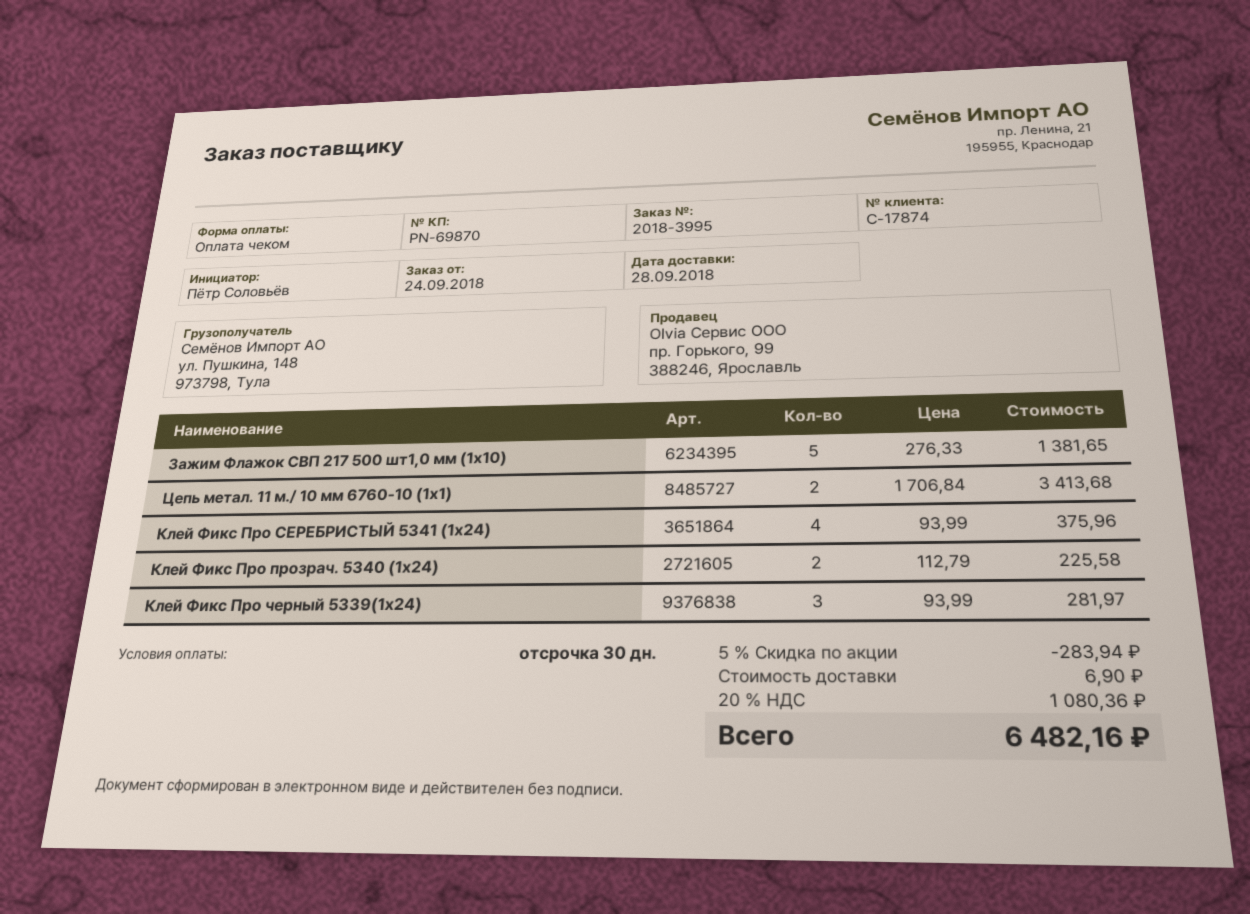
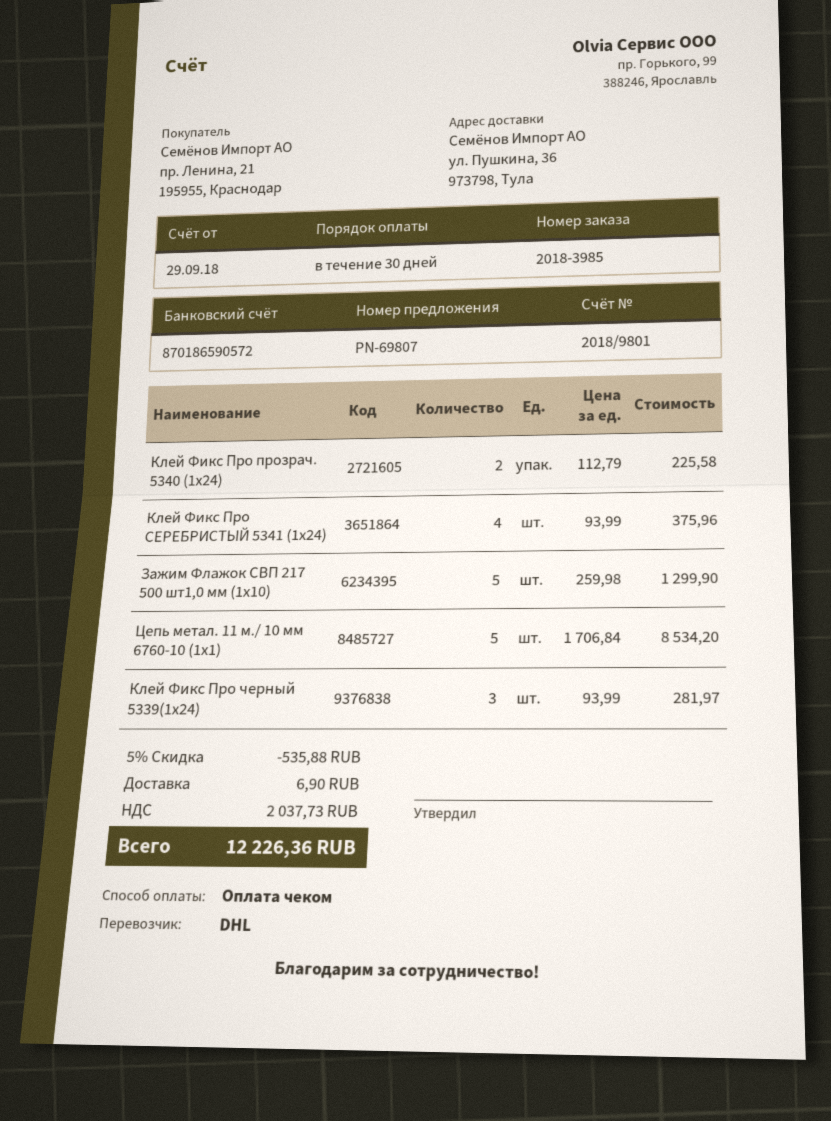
quote number: PN-69870 -> PN-69807
order number: 2018-3995 -> 2018-3985
ship to: ул. Пушкина, 148, 973798, Тула -> ул. Пушкина, 36, 973798, Тула
Зажим Флажок СВП 217 500 шт1,0 мм (1х10): 5 x 276.33 = 1381.65 -> 5 x 259.98 = 1299.90
Цепь метал. 11 м./ 10 мм 6760-10 (1х1): 2 x 1706.84 = 3413.68 -> 5 x 1706.84 = 8534.20
discount: 5% = 283.94 -> 5% = 535.88
tax: 1080.36 -> 2037.73
total: 6482.16 -> 12226.36

